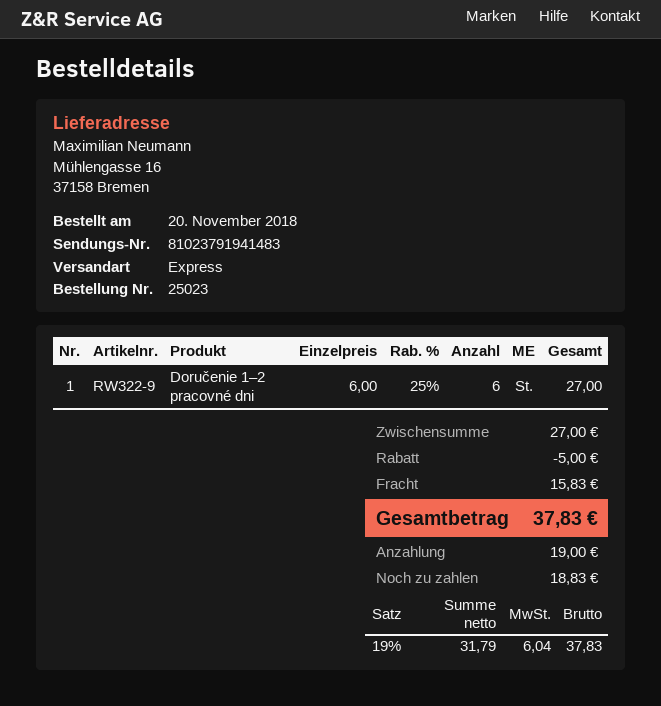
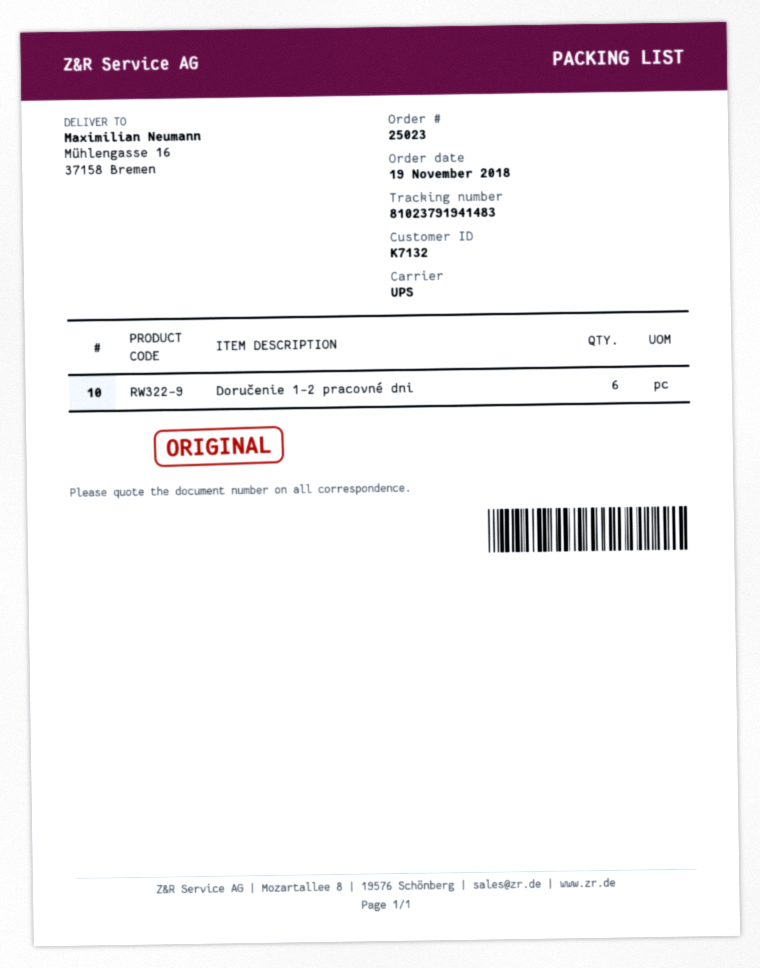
order date: 2018-11-20 -> 2018-11-19
shipping method: express -> UPS

